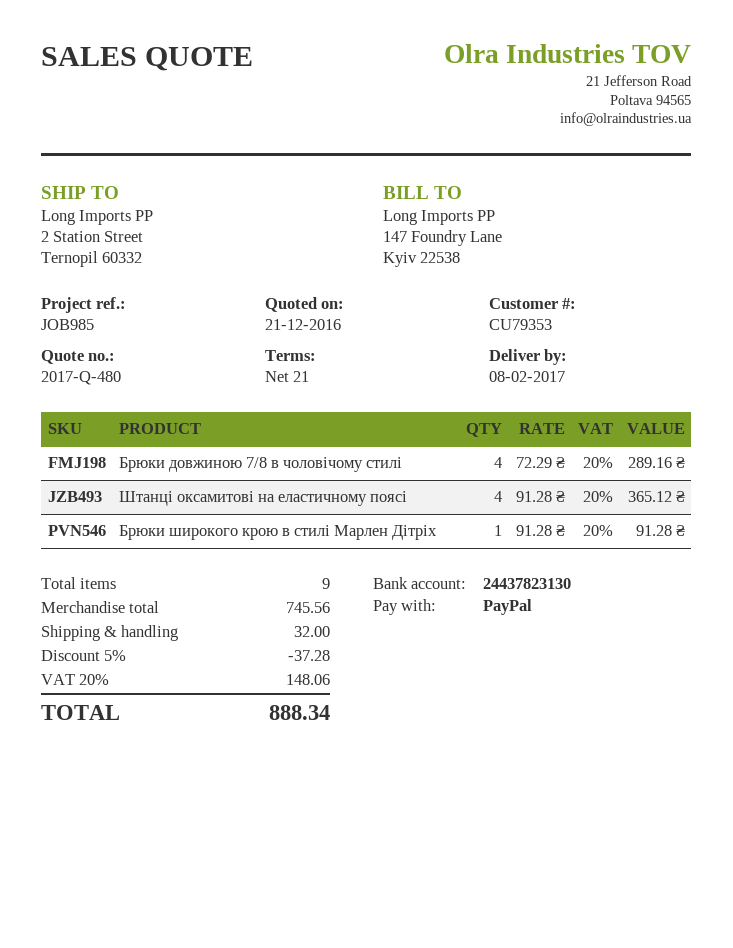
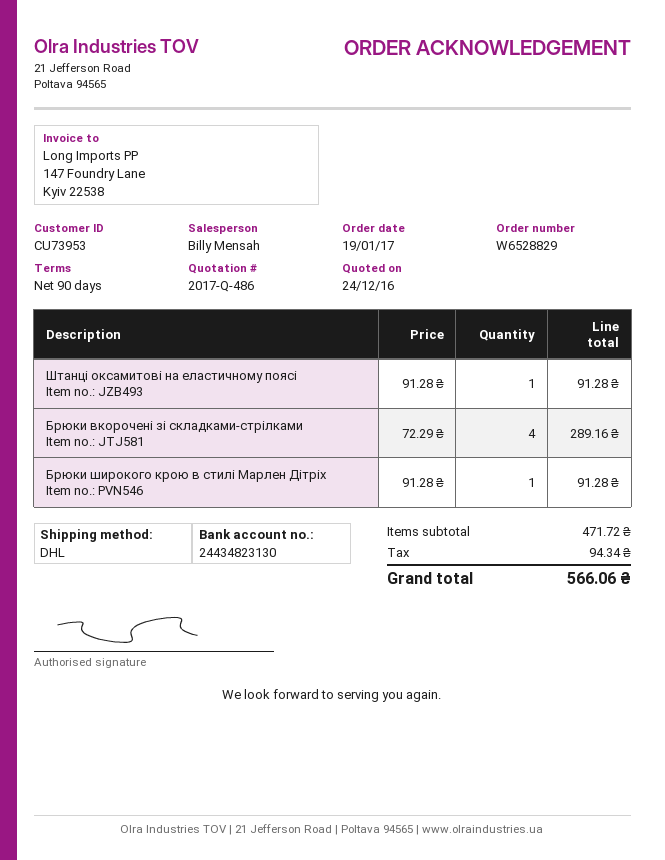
quote number: 2017-Q-480 -> 2017-Q-486
quote date: 2016-12-21 -> 2016-12-24
payment terms: 21 days -> 90 days
customer number: CU79353 -> CU73953
bank account: 24437823130 -> 24434823130
Брюки довжиною 7/8 в чоловічому стилі: 4 x 72.29 = 289.16 -> none
Штанці оксамитові на еластичному поясі: 4 x 91.28 = 365.12 -> 1 x 91.28 = 91.28
Брюки вкорочені зі складками-стрілками: none -> 4 x 72.29 = 289.16
subtotal: 745.56 -> 471.72
discount: 5% = 37.28 -> none
shipping: 32.00 -> none
tax: 148.06 -> 94.34
total: 888.34 -> 566.06

